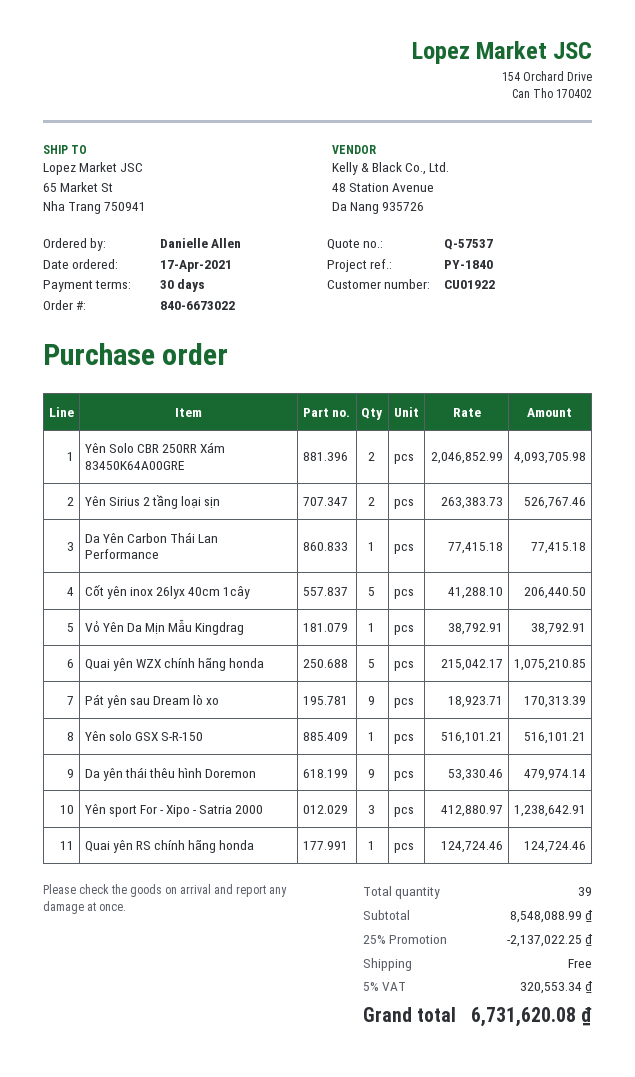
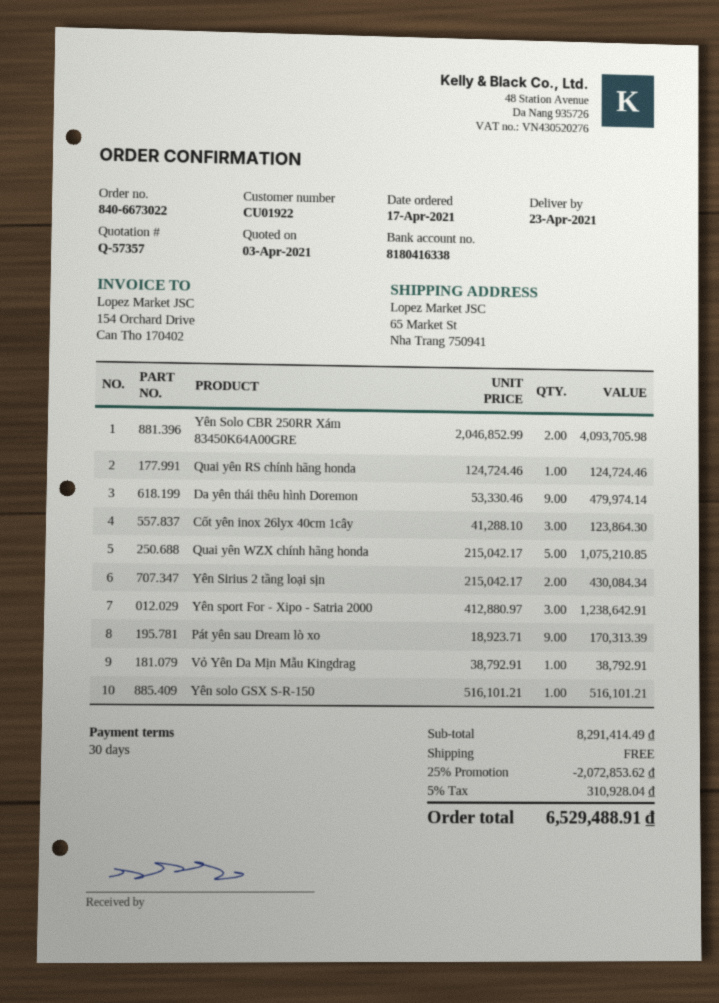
quote number: Q-57537 -> Q-57357
Yên Sirius 2 tầng loại sịn: 2 x 263383.73 = 526767.46 -> 2 x 215042.17 = 430084.34
Da Yên Carbon Thái Lan Performance: 1 x 77415.18 = 77415.18 -> none
Cốt yên inox 26lyx 40cm 1cây: 5 x 41288.10 = 206440.50 -> 3 x 41288.10 = 123864.30
subtotal: 8548088.99 -> 8291414.49
discount: 25% = 2137022.25 -> 25% = 2072853.62
tax: 5% = 320553.34 -> 5% = 310928.04
total: 6731620.08 -> 6529488.91

